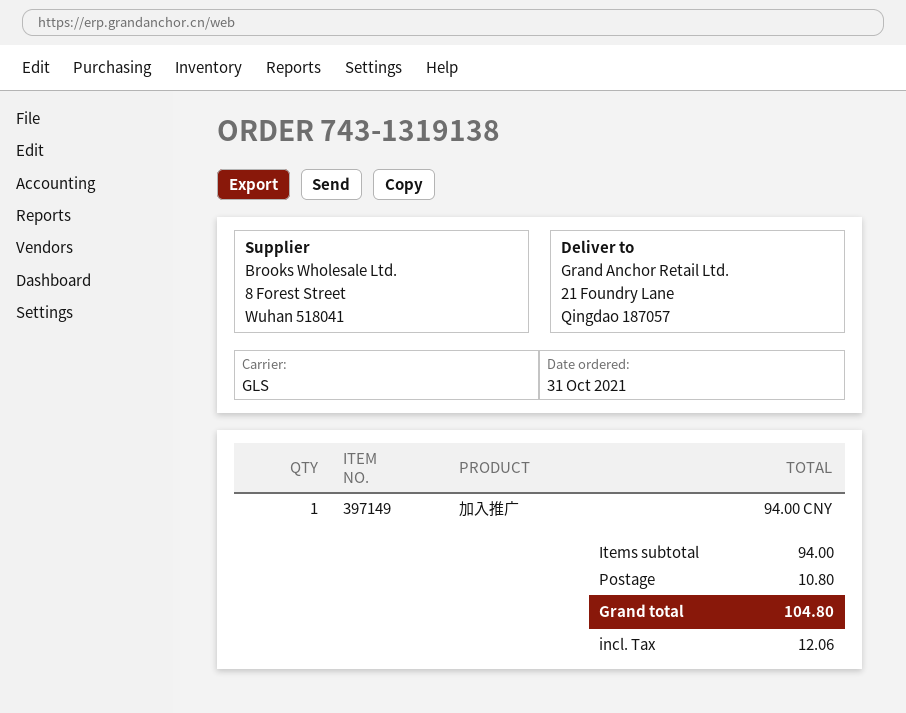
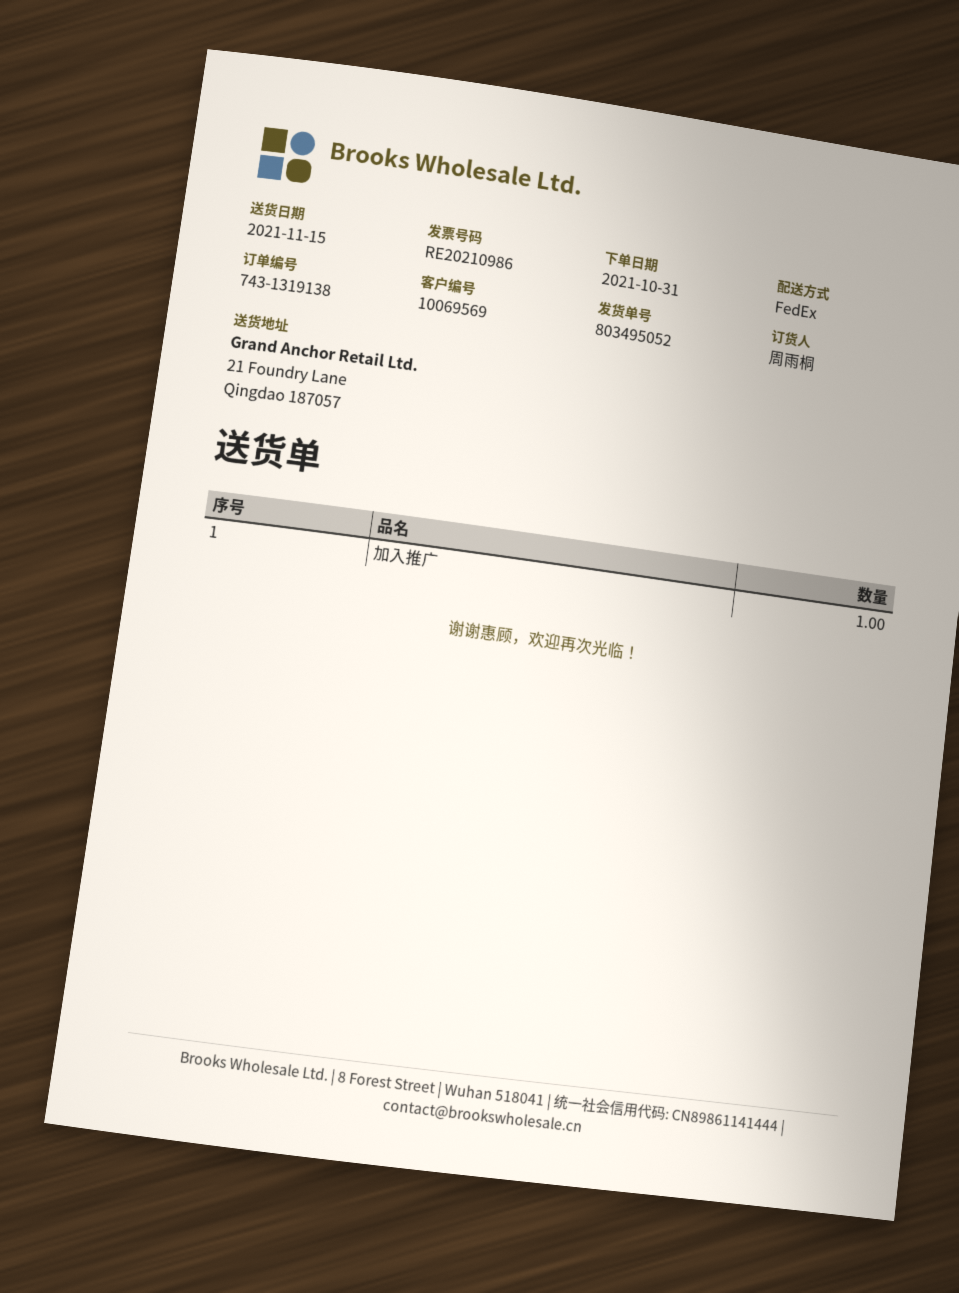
shipping method: GLS -> FedEx

